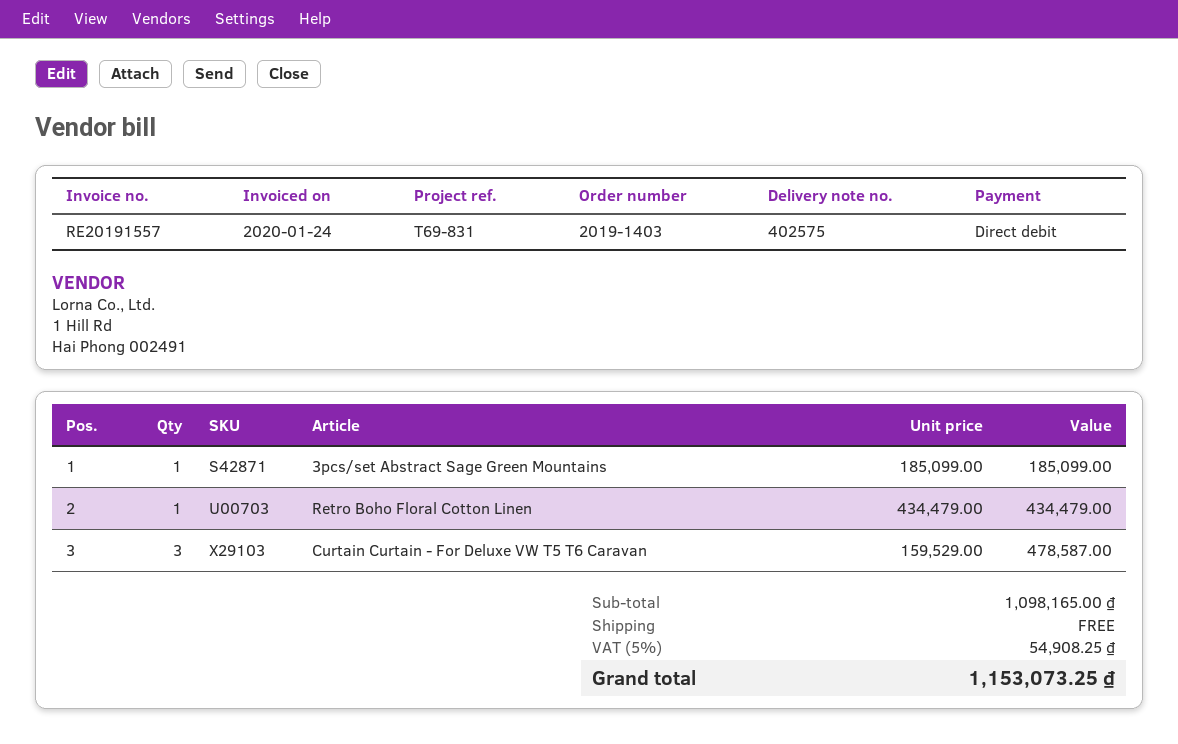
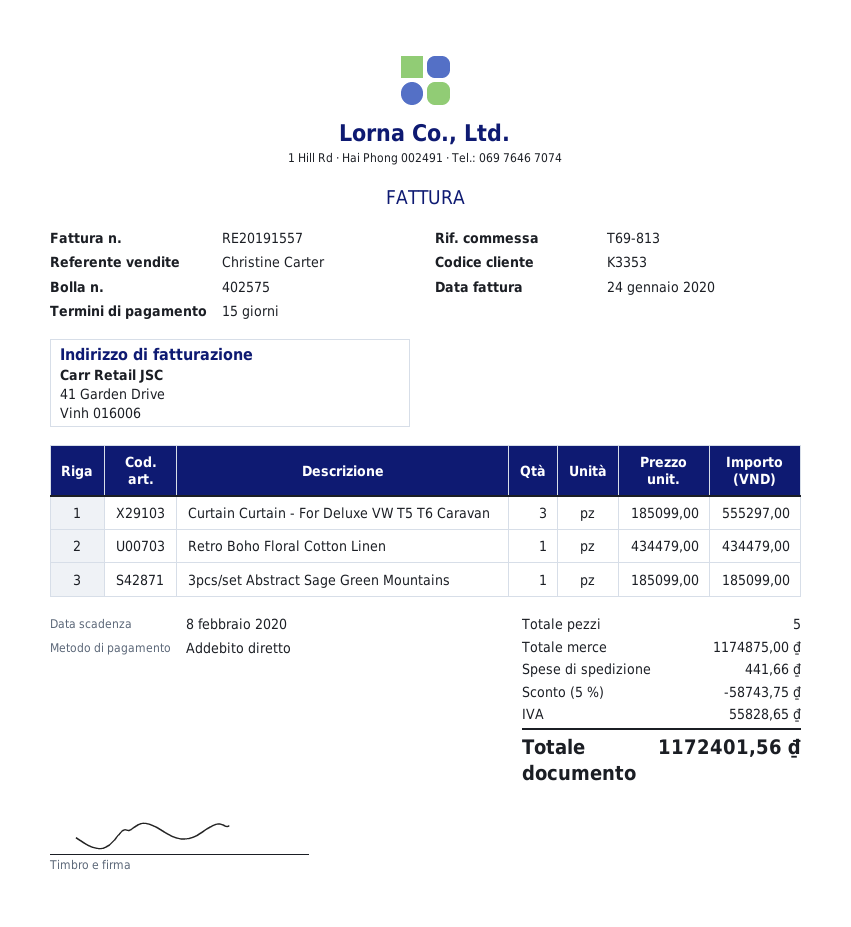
reference: T69-831 -> T69-813
Curtain Curtain - For Deluxe VW T5 T6 Caravan: 3 x 159529.00 = 478587.00 -> 3 x 185099.00 = 555297.00
subtotal: 1098165.00 -> 1174875.00
discount: none -> 5% = 58743.75
shipping: 0.00 -> 441.66
tax: 54908.25 -> 55828.65
total: 1153073.25 -> 1172401.56

